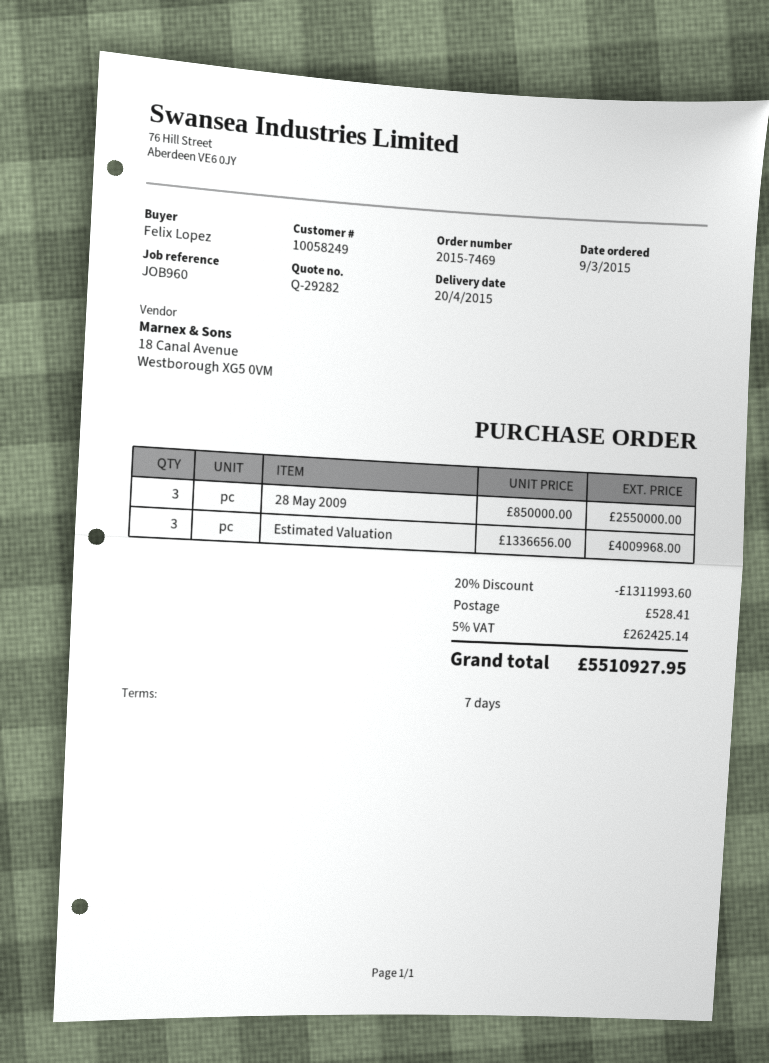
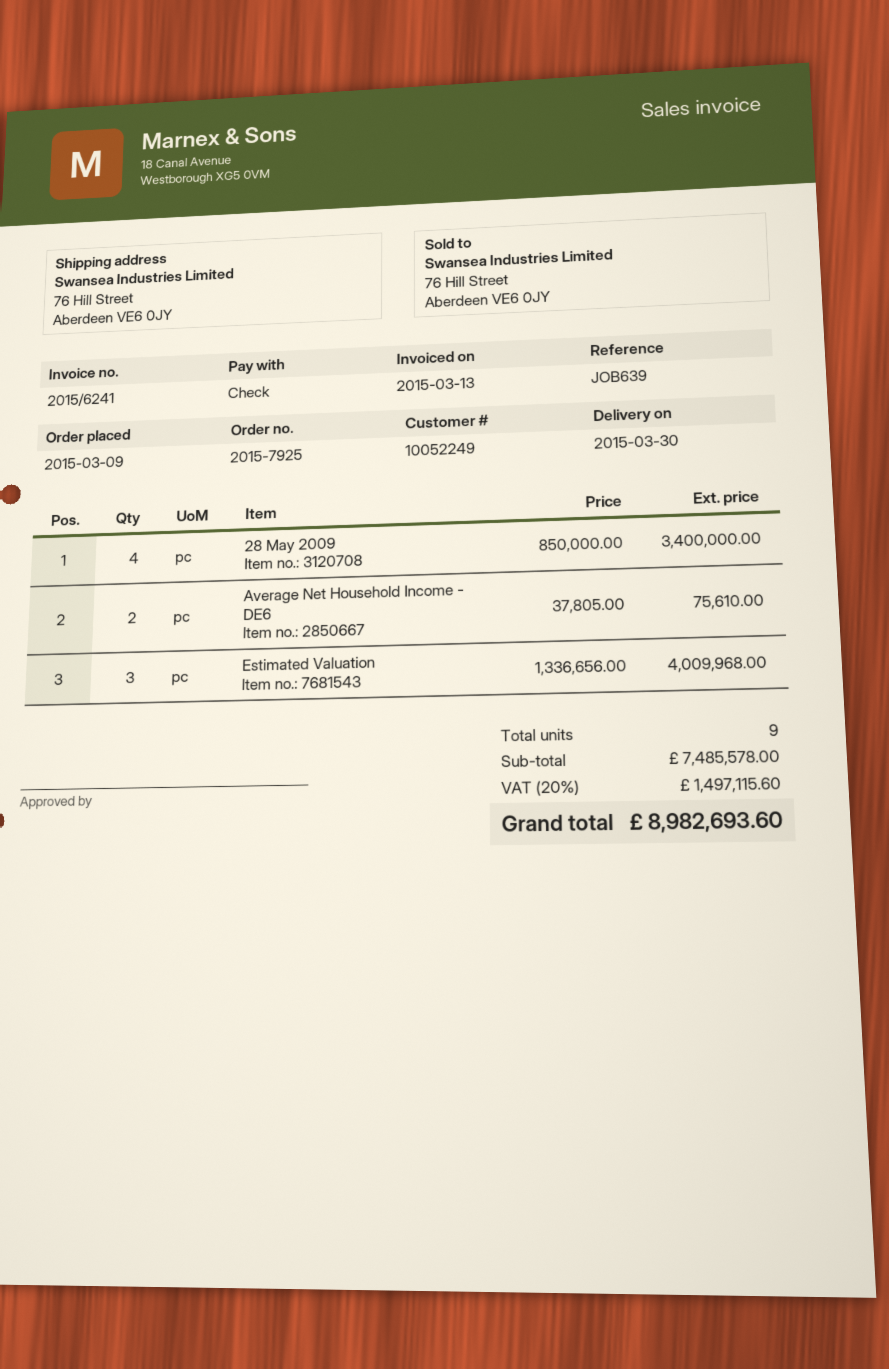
order number: 2015-7469 -> 2015-7925
delivery date: 2015-04-20 -> 2015-03-30
customer number: 10058249 -> 10052249
reference: JOB960 -> JOB639
28 May 2009: 3 x 850000.00 = 2550000.00 -> 4 x 850000.00 = 3400000.00
Average Net Household Income - DE6: none -> 2 x 37805.00 = 75610.00
discount: 20% = 1311993.60 -> none
shipping: 528.41 -> none
tax: 5% = 262425.14 -> 20% = 1497115.60
total: 5510927.95 -> 8982693.60

